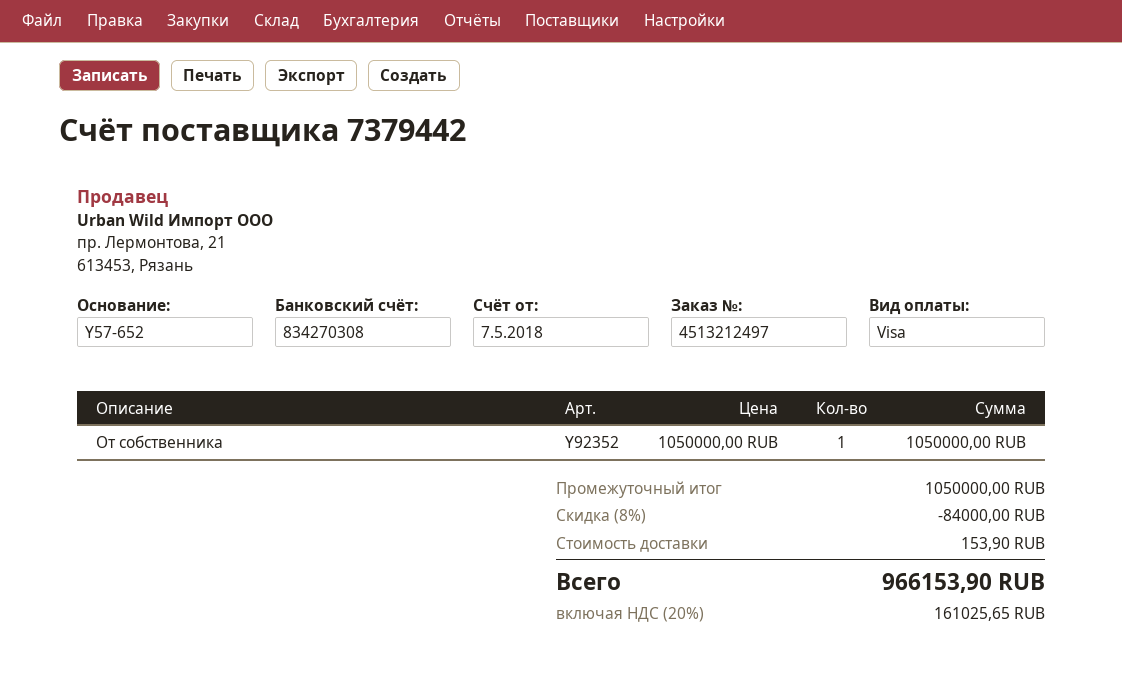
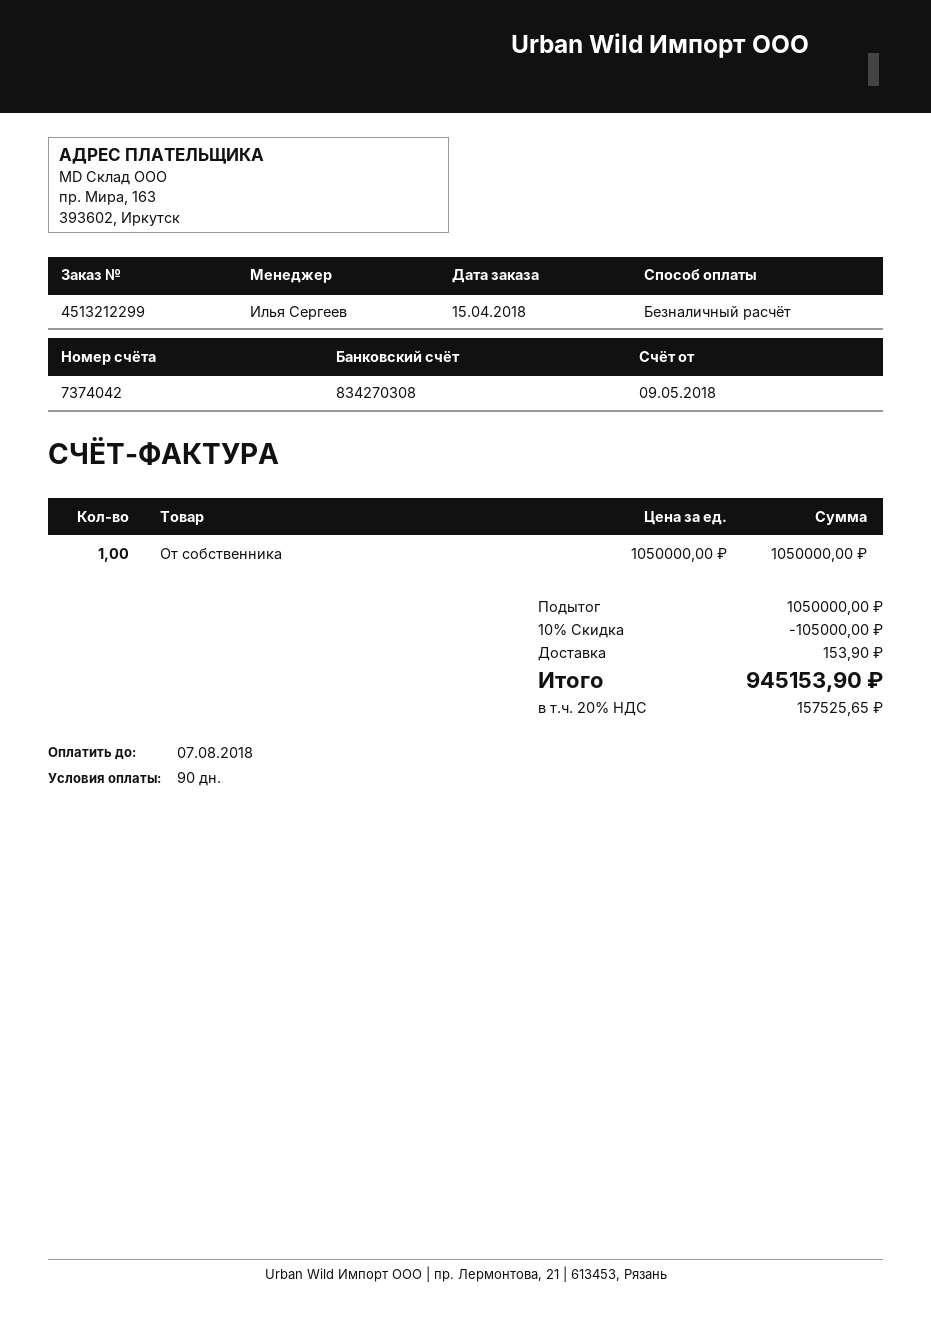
order number: 4513212497 -> 4513212299
invoice number: 7379442 -> 7374042
invoice date: 2018-05-07 -> 2018-05-09
payment method: Visa -> bank transfer
discount: 8% = 84000.00 -> 10% = 105000.00
tax: 20% = 161025.65 -> 20% = 157525.65
total: 966153.90 -> 945153.90

